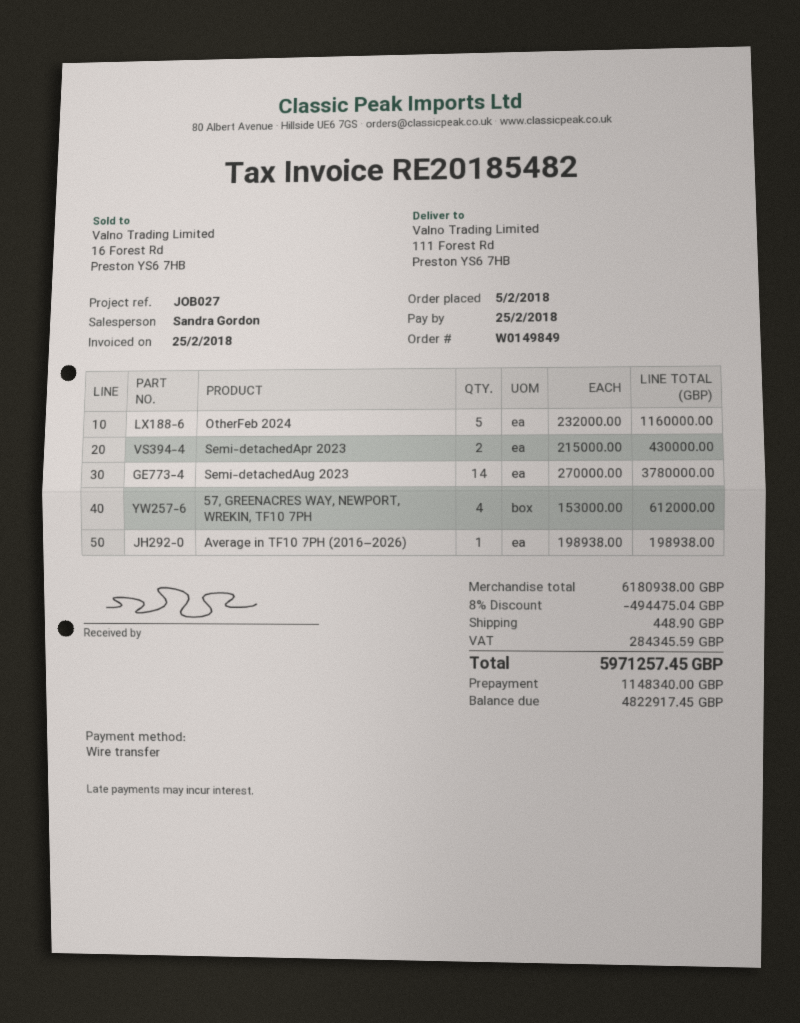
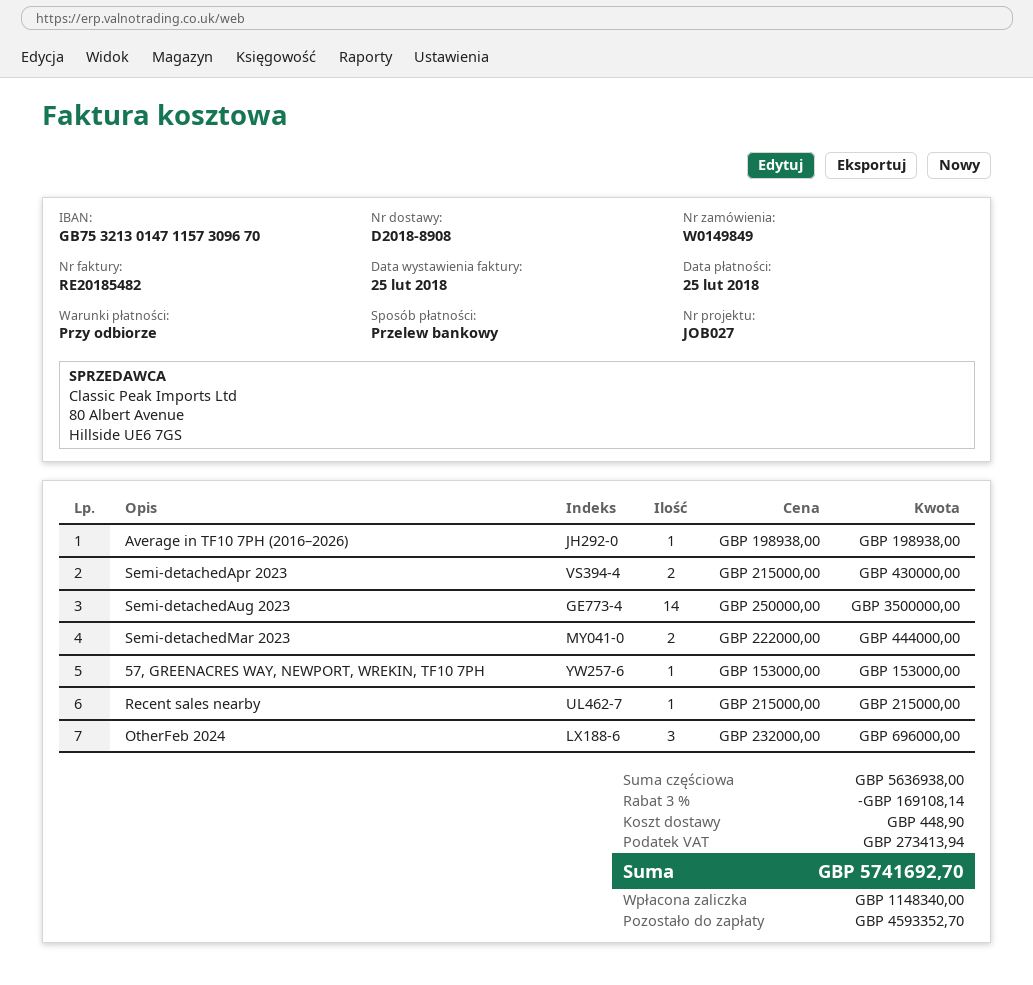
OtherFeb 2024: 5 x 232000.00 = 1160000.00 -> 3 x 232000.00 = 696000.00
Semi-detachedAug 2023: 14 x 270000.00 = 3780000.00 -> 14 x 250000.00 = 3500000.00
57, GREENACRES WAY, NEWPORT, WREKIN, TF10 7PH: 4 x 153000.00 = 612000.00 -> 1 x 153000.00 = 153000.00
Semi-detachedMar 2023: none -> 2 x 222000.00 = 444000.00
Recent sales nearby: none -> 1 x 215000.00 = 215000.00
subtotal: 6180938.00 -> 5636938.00
discount: 8% = 494475.04 -> 3% = 169108.14
tax: 284345.59 -> 273413.94
total: 5971257.45 -> 5741692.70
balance: 4822917.45 -> 4593352.70

